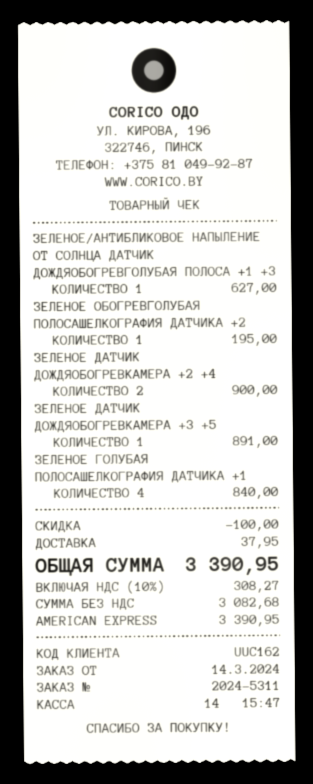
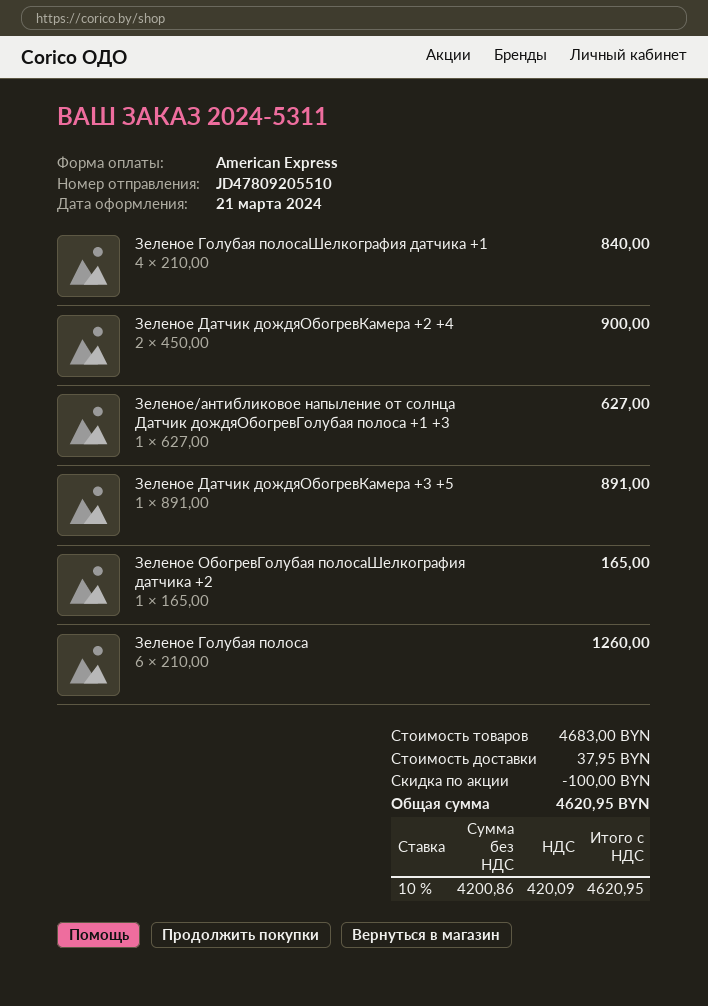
order date: 2024-03-14 -> 2024-03-21
ЗЕЛЕНОЕ ОБОГРЕВГОЛУБАЯ ПОЛОСАШЕЛКОГРАФИЯ ДАТЧИКА +2: 1 for 195.00 -> 1 for 165.00
Зеленое Голубая полоса: none -> 6 for 1260.00
net: 3082.68 -> 4200.86
tax: 10% = 308.27 -> 10% = 420.09
total: 3390.95 -> 4620.95

